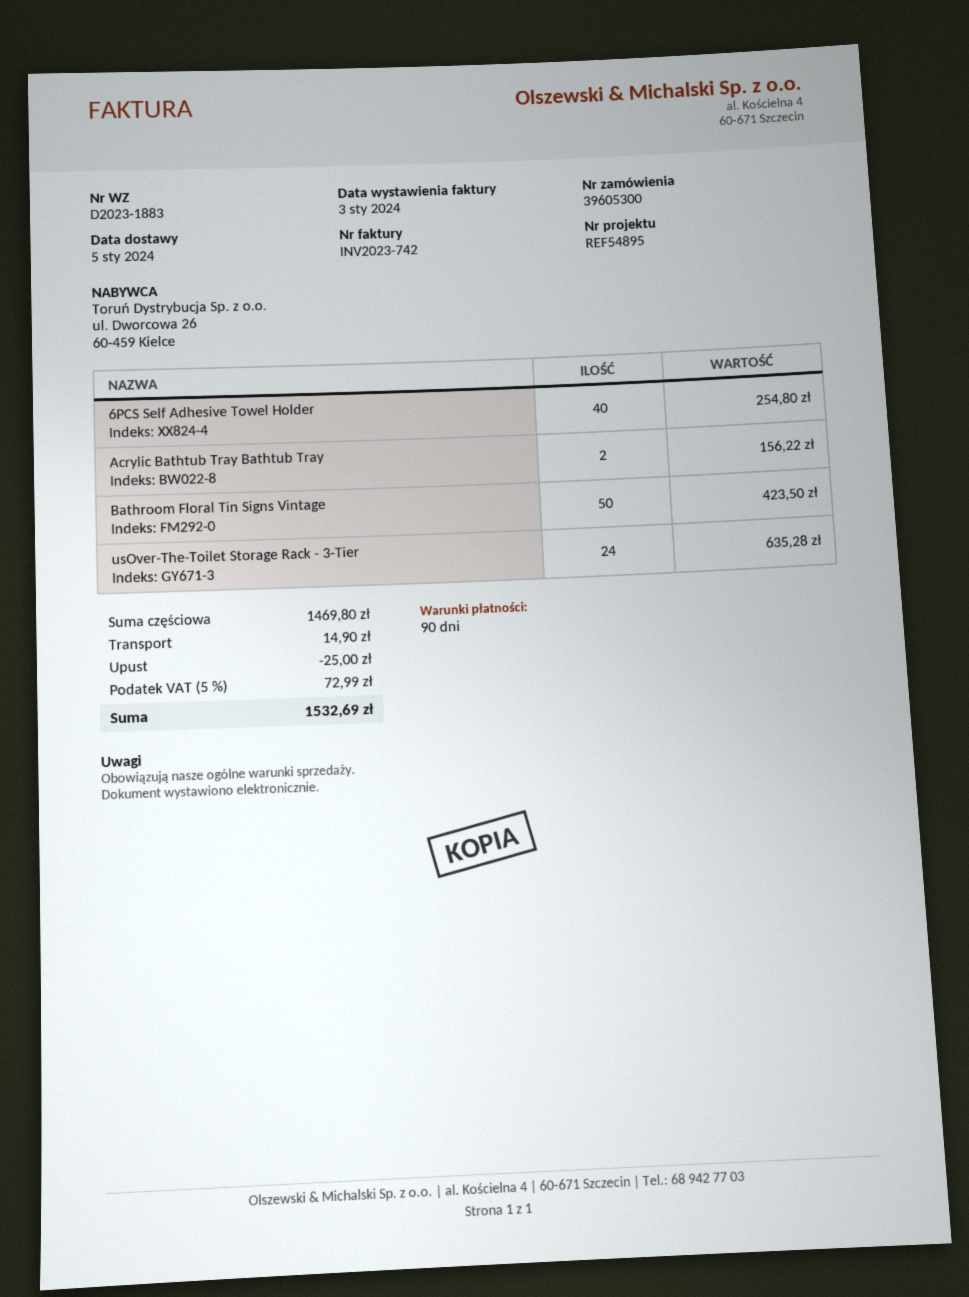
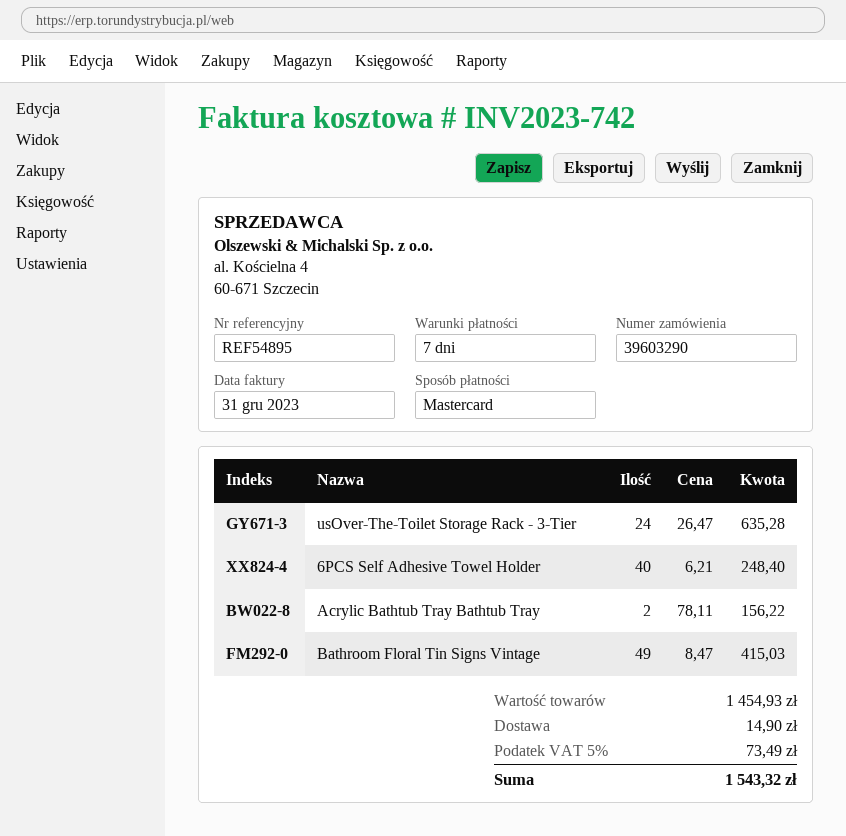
order number: 39605300 -> 39603290
invoice date: 2024-01-03 -> 2023-12-31
payment terms: 90 days -> 7 days
6PCS Self Adhesive Towel Holder: 40 for 254.80 -> 40 for 248.40
Bathroom Floral Tin Signs Vintage: 50 for 423.50 -> 49 for 415.03
subtotal: 1469.80 -> 1454.93
discount: 25.00 -> none
tax: 5% = 72.99 -> 5% = 73.49
total: 1532.69 -> 1543.32

